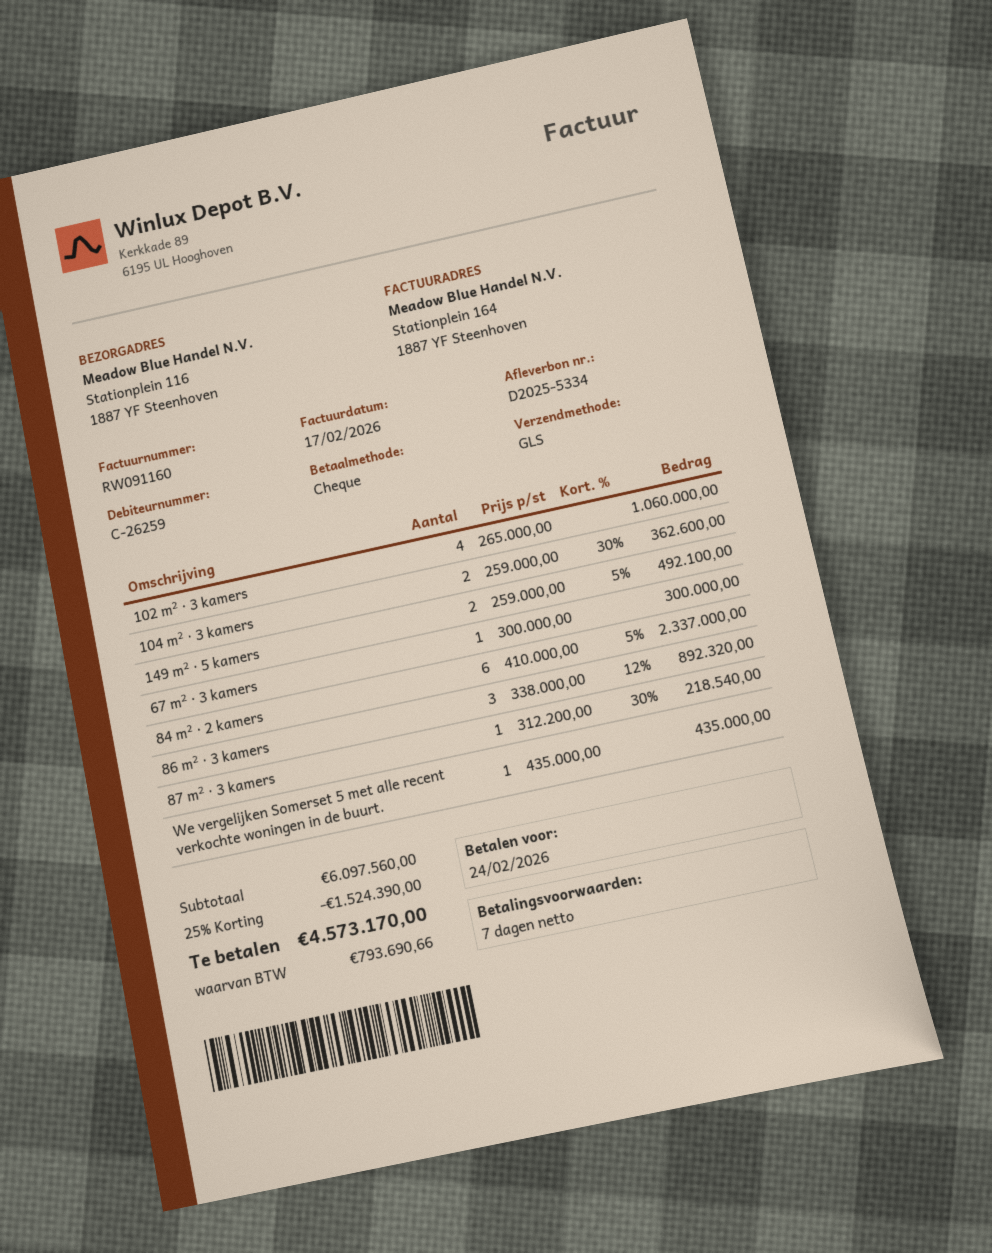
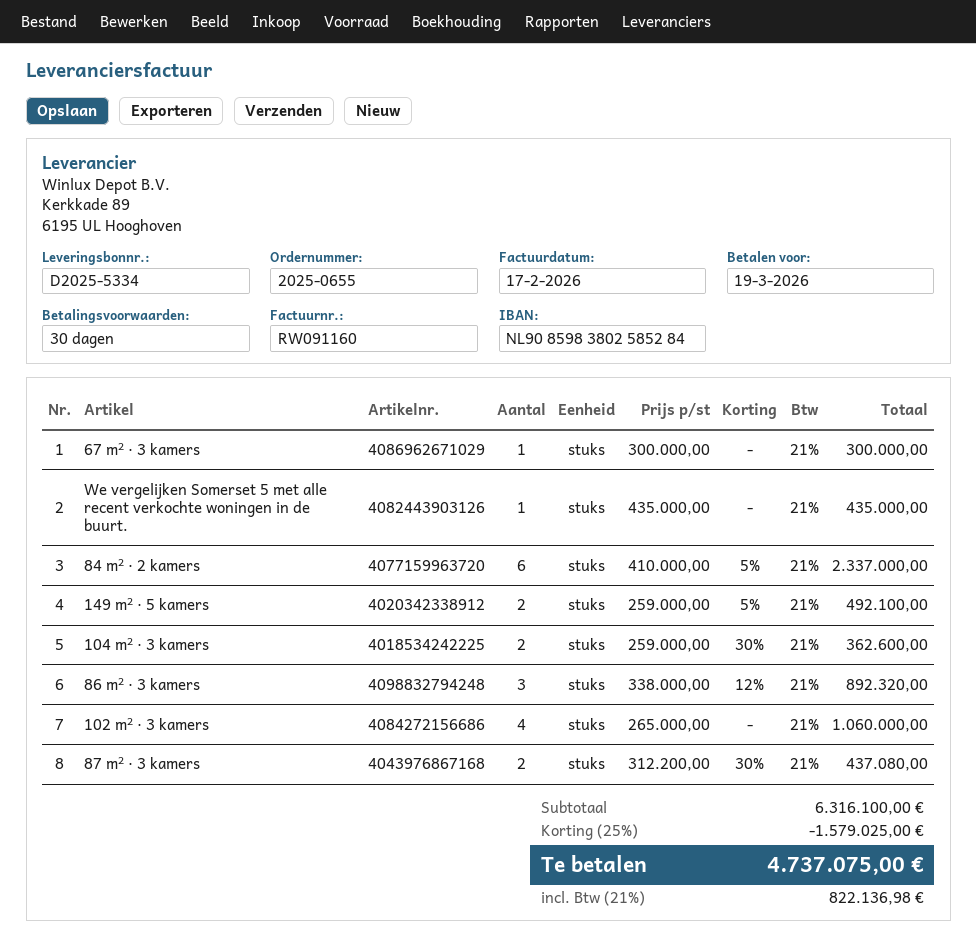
payment terms: 7 days -> 30 days
due date: 2026-02-24 -> 2026-03-19
87 m² · 3 kamers: 1 x 312200.00 - 30% = 218540.00 -> 2 x 312200.00 - 30% = 437080.00
subtotal: 6097560.00 -> 6316100.00
discount: 25% = 1524390.00 -> 25% = 1579025.00
tax: 793690.66 -> 822136.98
total: 4573170.00 -> 4737075.00

